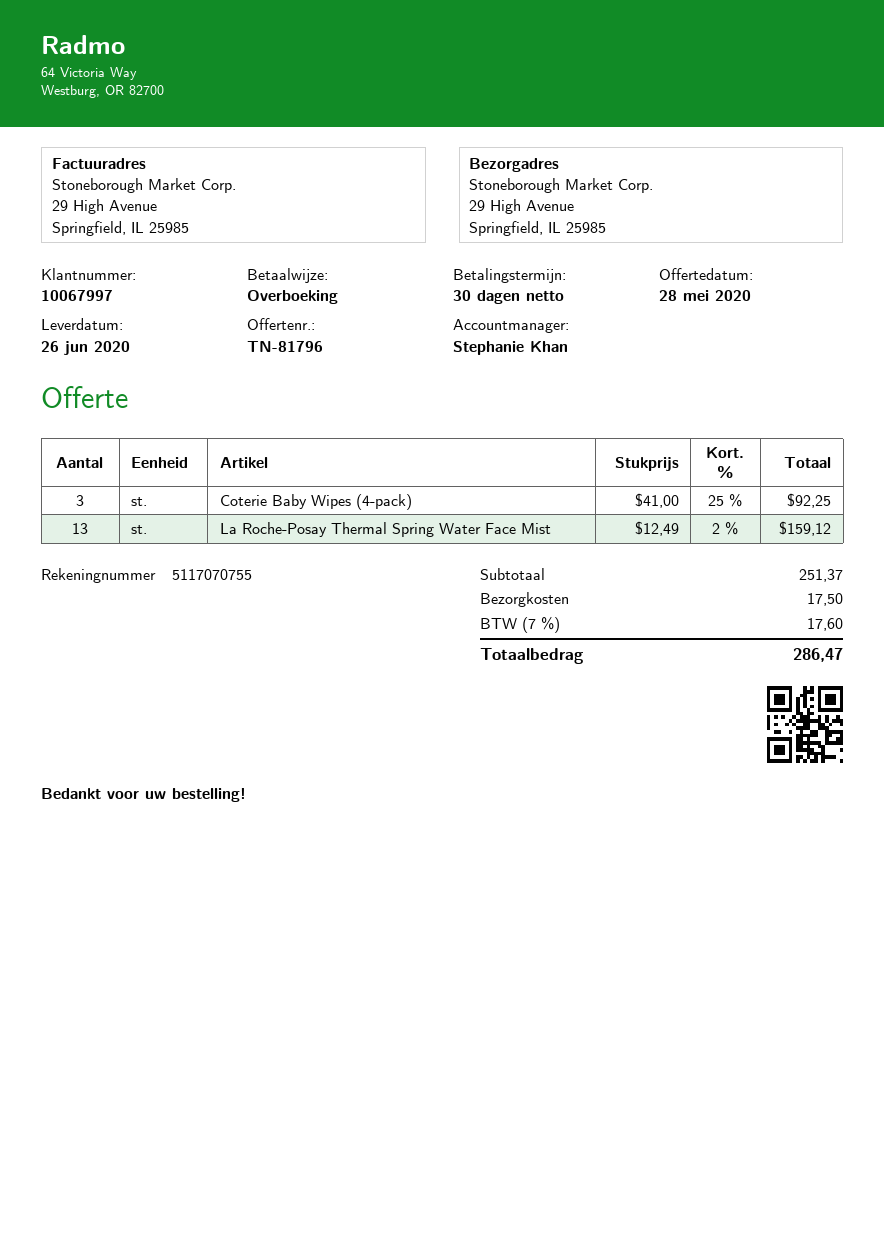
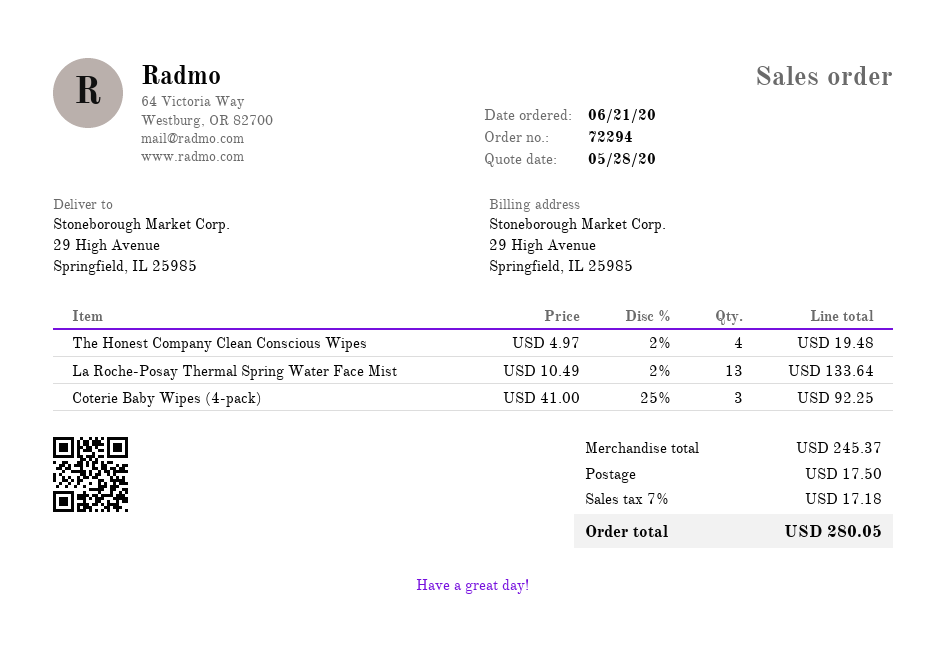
La Roche-Posay Thermal Spring Water Face Mist: 13 x 12.49 - 2% = 159.12 -> 13 x 10.49 - 2% = 133.64
The Honest Company Clean Conscious Wipes: none -> 4 x 4.97 - 2% = 19.48
subtotal: 251.37 -> 245.37
tax: 7% = 17.60 -> 7% = 17.18
total: 286.47 -> 280.05

